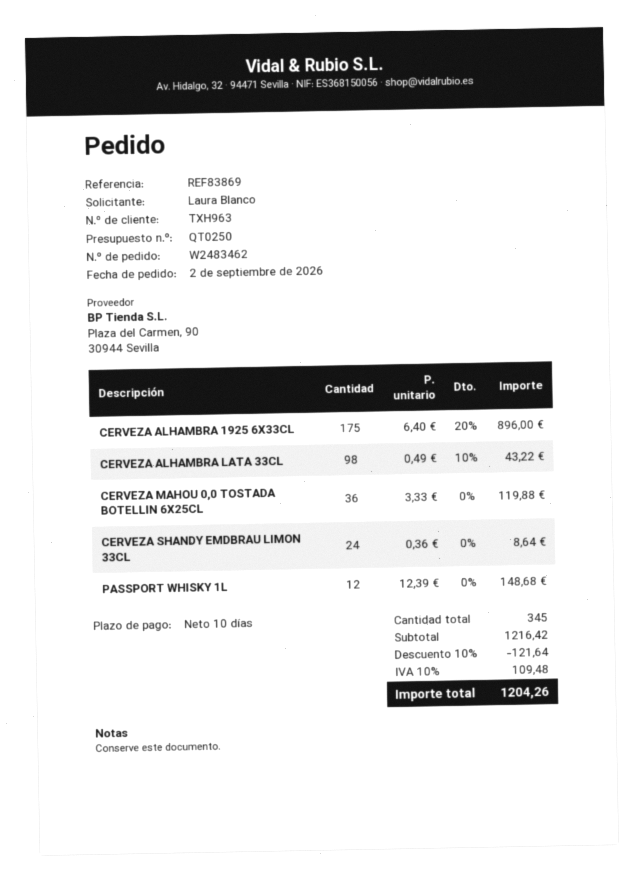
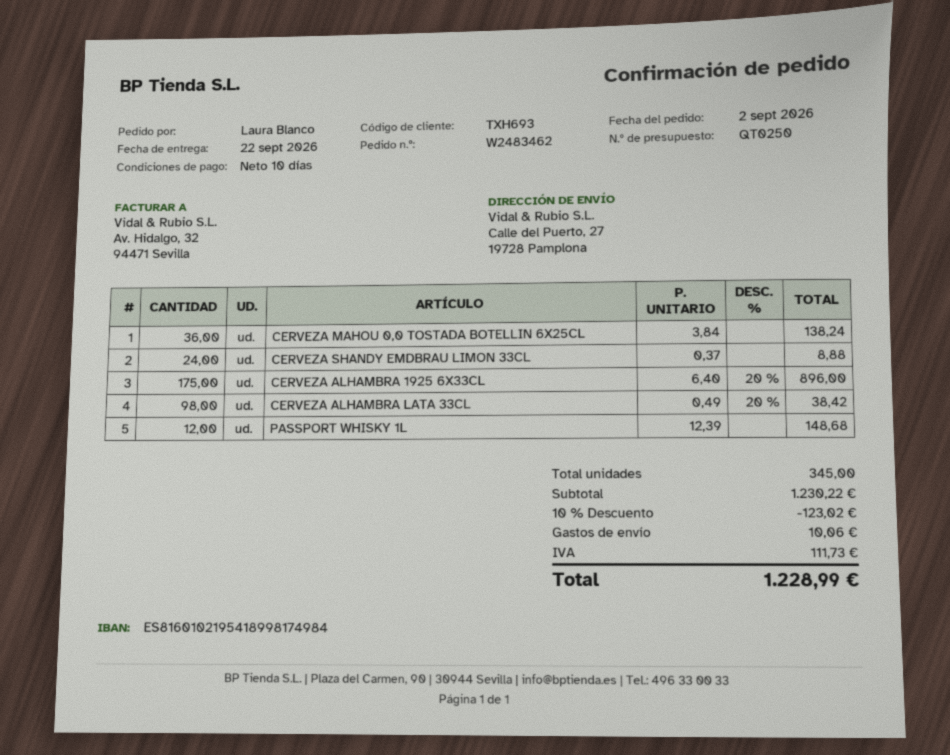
customer number: TXH963 -> TXH693
CERVEZA ALHAMBRA LATA 33CL: 98 x 0.49 - 10% = 43.22 -> 98 x 0.49 - 20% = 38.42
CERVEZA MAHOU 0,0 TOSTADA BOTELLIN 6X25CL: 36 x 3.33 = 119.88 -> 36 x 3.84 = 138.24
CERVEZA SHANDY EMDBRAU LIMON 33CL: 24 x 0.36 = 8.64 -> 24 x 0.37 = 8.88
subtotal: 1216.42 -> 1230.22
discount: 10% = 121.64 -> 10% = 123.02
shipping: none -> 10.06
tax: 109.48 -> 111.73
total: 1204.26 -> 1228.99

